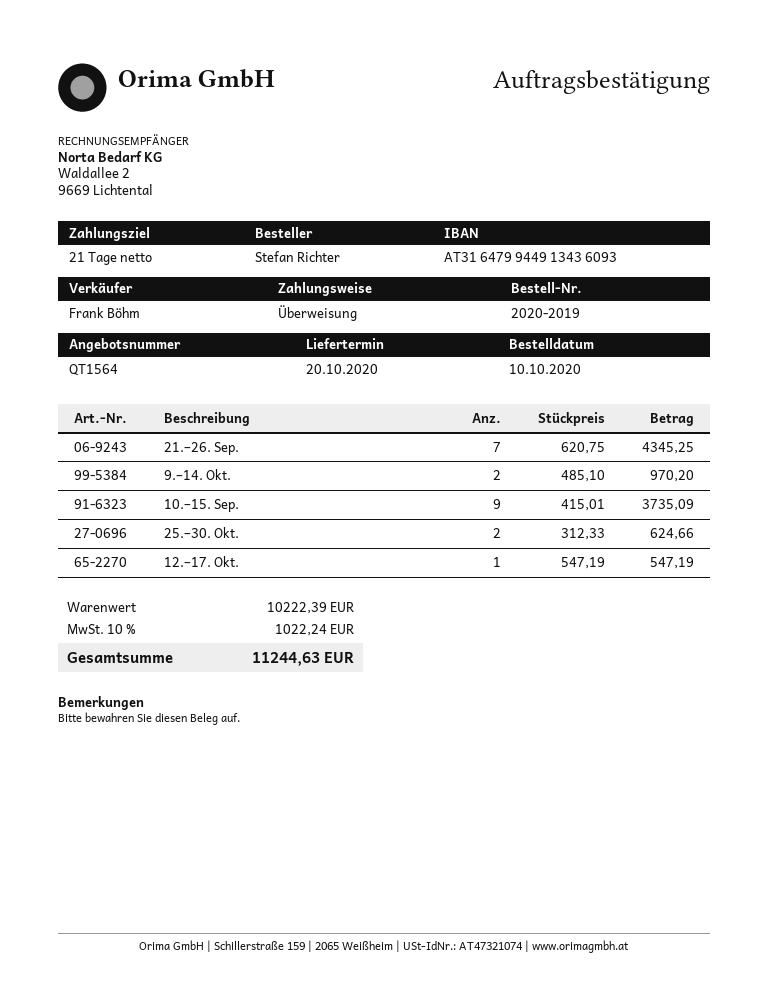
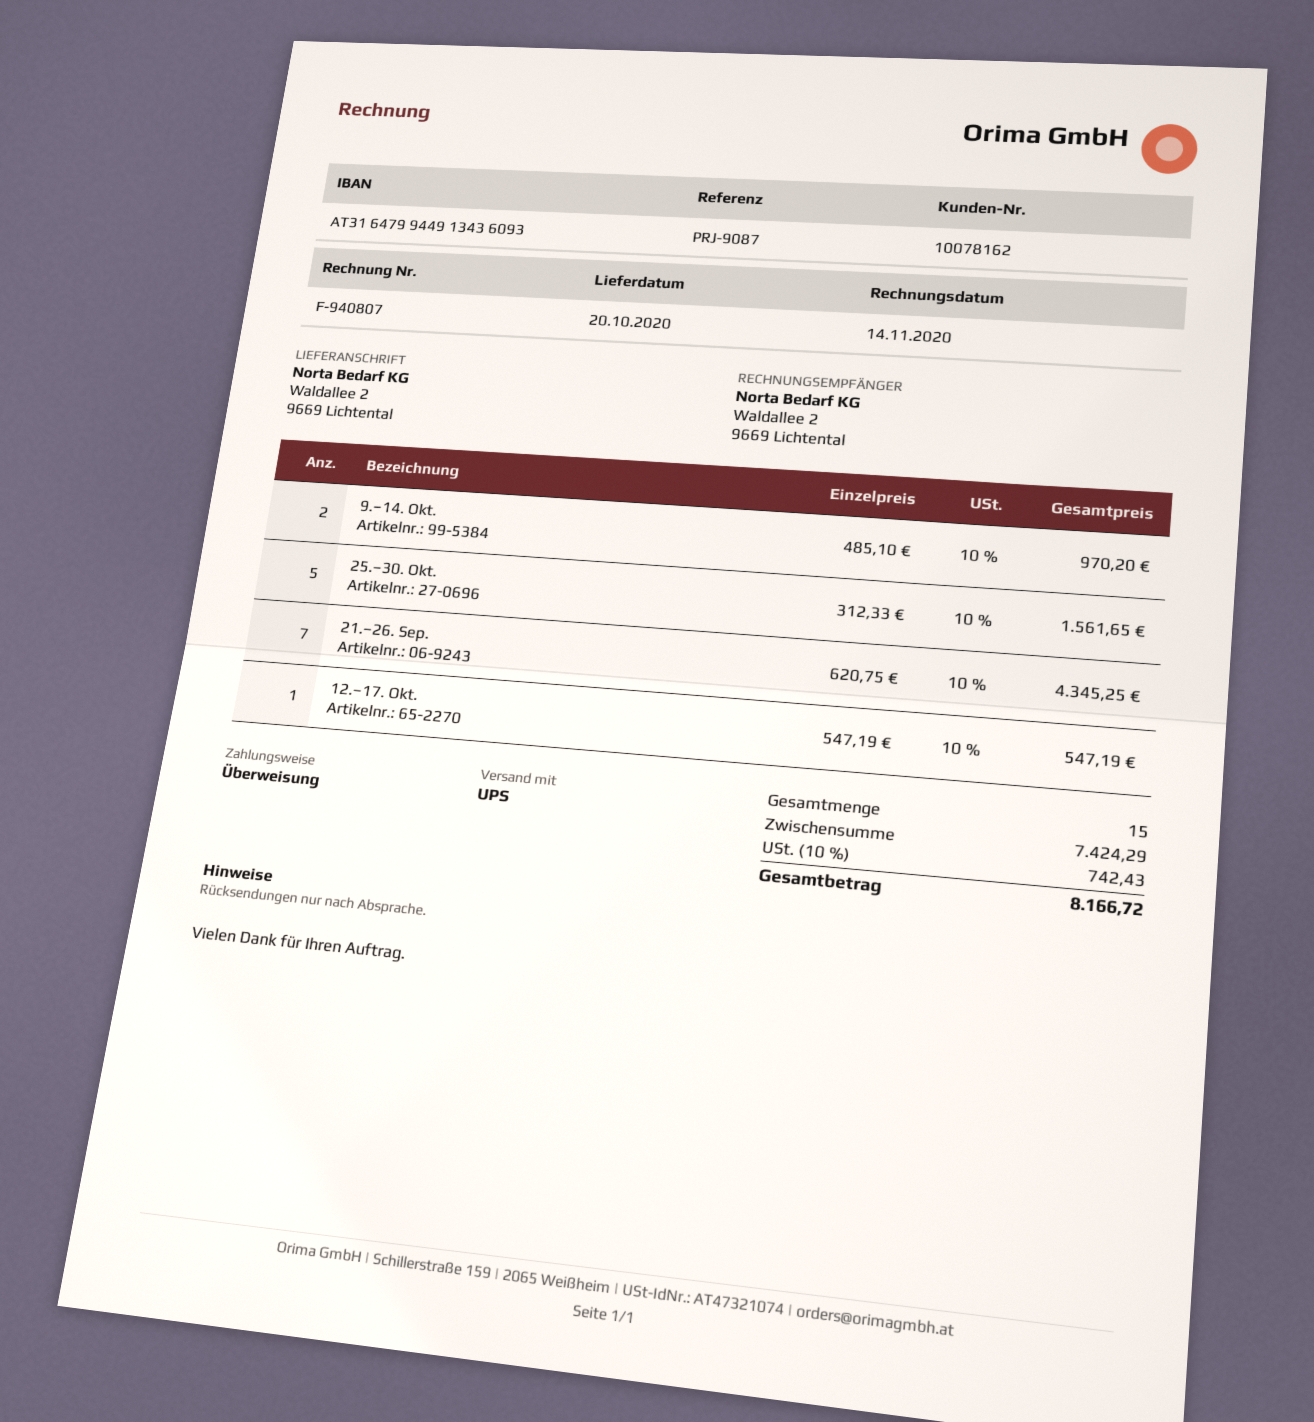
10.–15. Sep.: 9 x 415.01 = 3735.09 -> none
25.–30. Okt.: 2 x 312.33 = 624.66 -> 5 x 312.33 = 1561.65
subtotal: 10222.39 -> 7424.29
tax: 10% = 1022.24 -> 10% = 742.43
total: 11244.63 -> 8166.72

